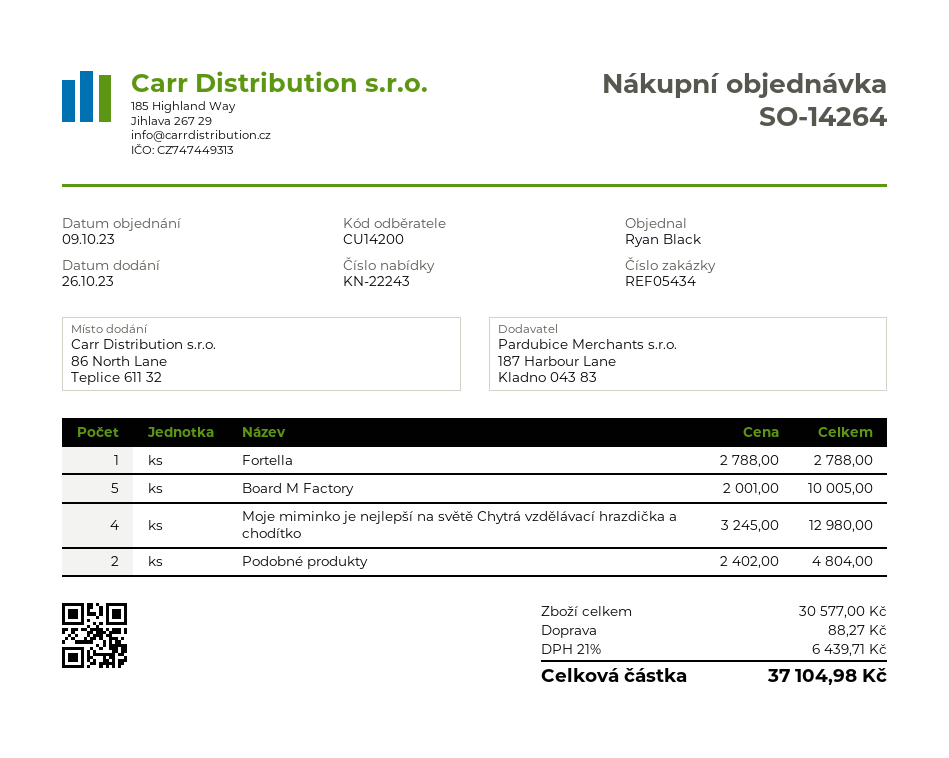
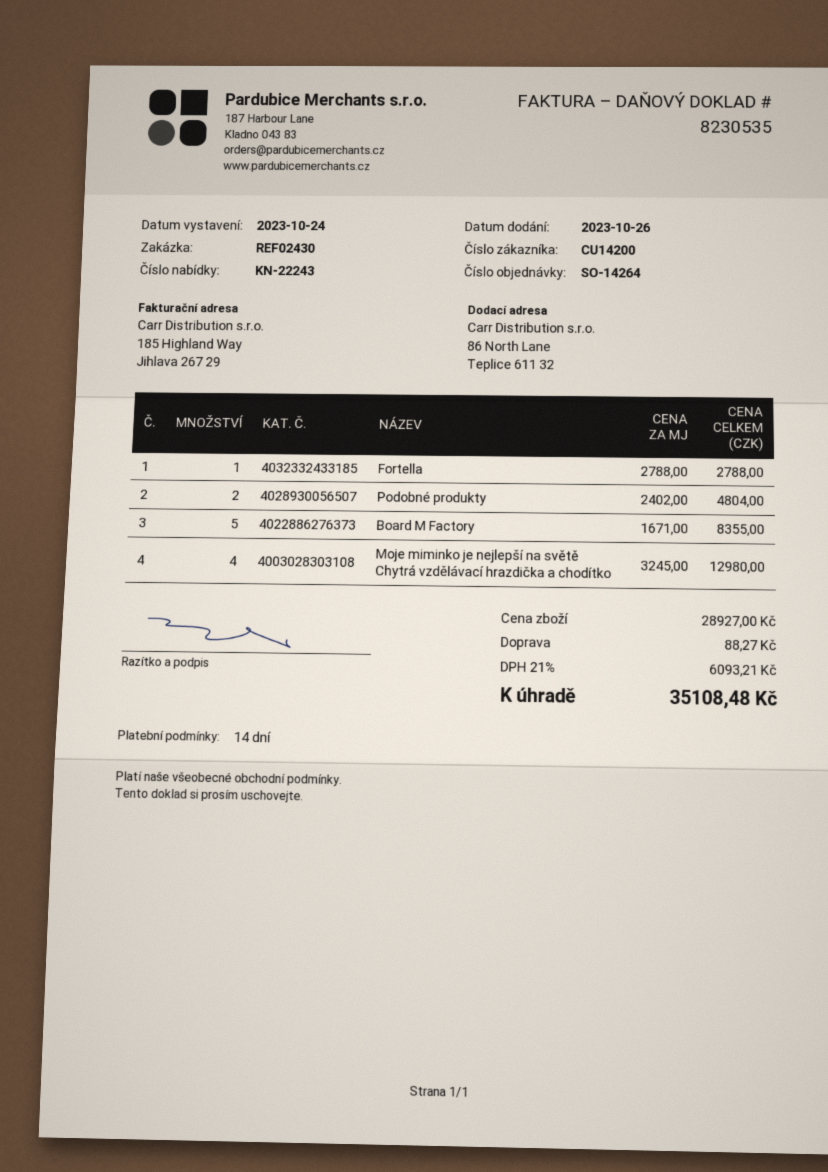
reference: REF05434 -> REF02430
Board M Factory: 5 x 2001.00 = 10005.00 -> 5 x 1671.00 = 8355.00
subtotal: 30577.00 -> 28927.00
tax: 21% = 6439.71 -> 21% = 6093.21
total: 37104.98 -> 35108.48

